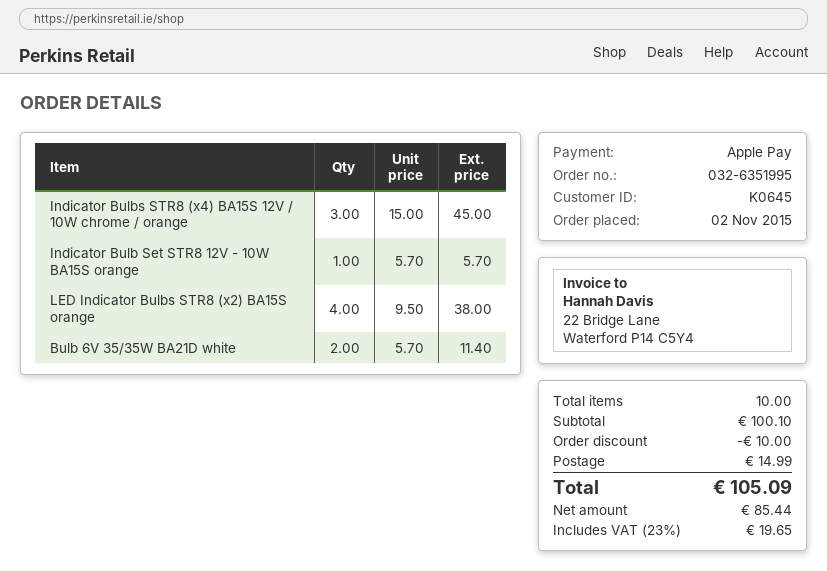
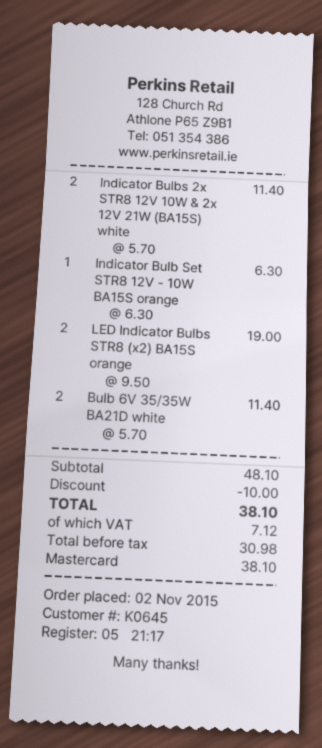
payment method: Apple Pay -> Mastercard
Indicator Bulbs STR8 (x4) BA15S 12V / 10W chrome / orange: 3 x 15.00 = 45.00 -> none
Indicator Bulb Set STR8 12V - 10W BA15S orange: 1 x 5.70 = 5.70 -> 1 x 6.30 = 6.30
LED Indicator Bulbs STR8 (x2) BA15S orange: 4 x 9.50 = 38.00 -> 2 x 9.50 = 19.00
Indicator Bulbs 2x STR8 12V 10W & 2x 12V 21W (BA15S) white: none -> 2 x 5.70 = 11.40
subtotal: 100.10 -> 48.10
shipping: 14.99 -> none
net: 85.44 -> 30.98
tax: 19.65 -> 7.12
total: 105.09 -> 38.10

